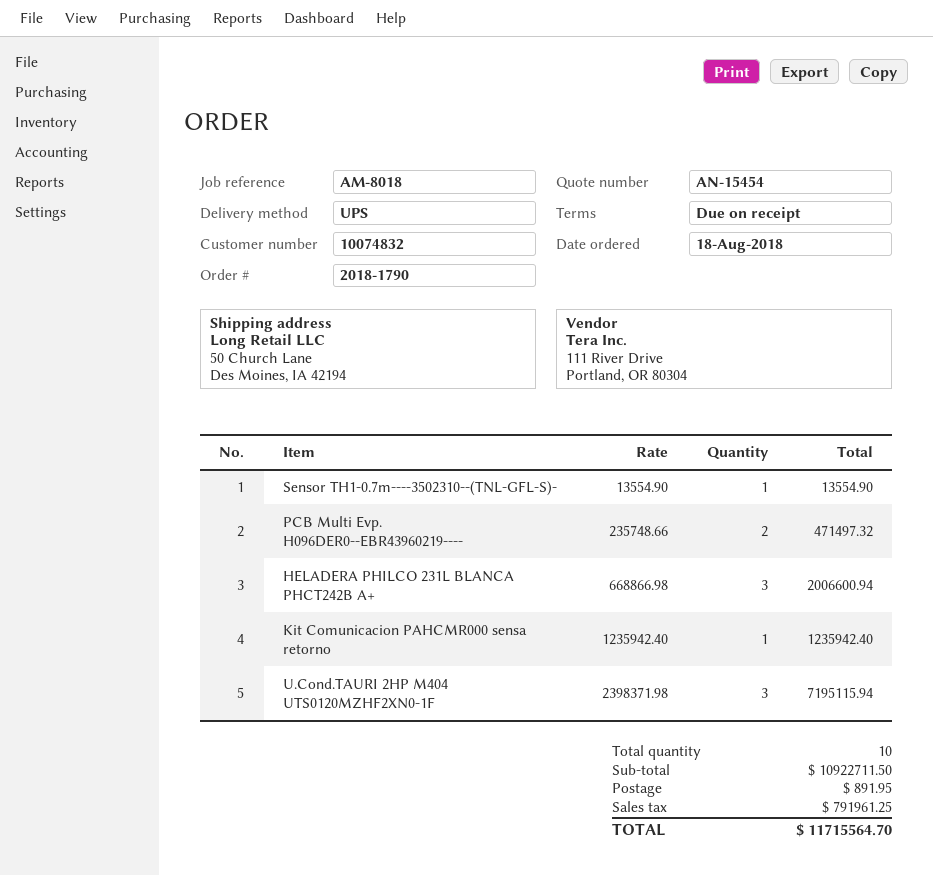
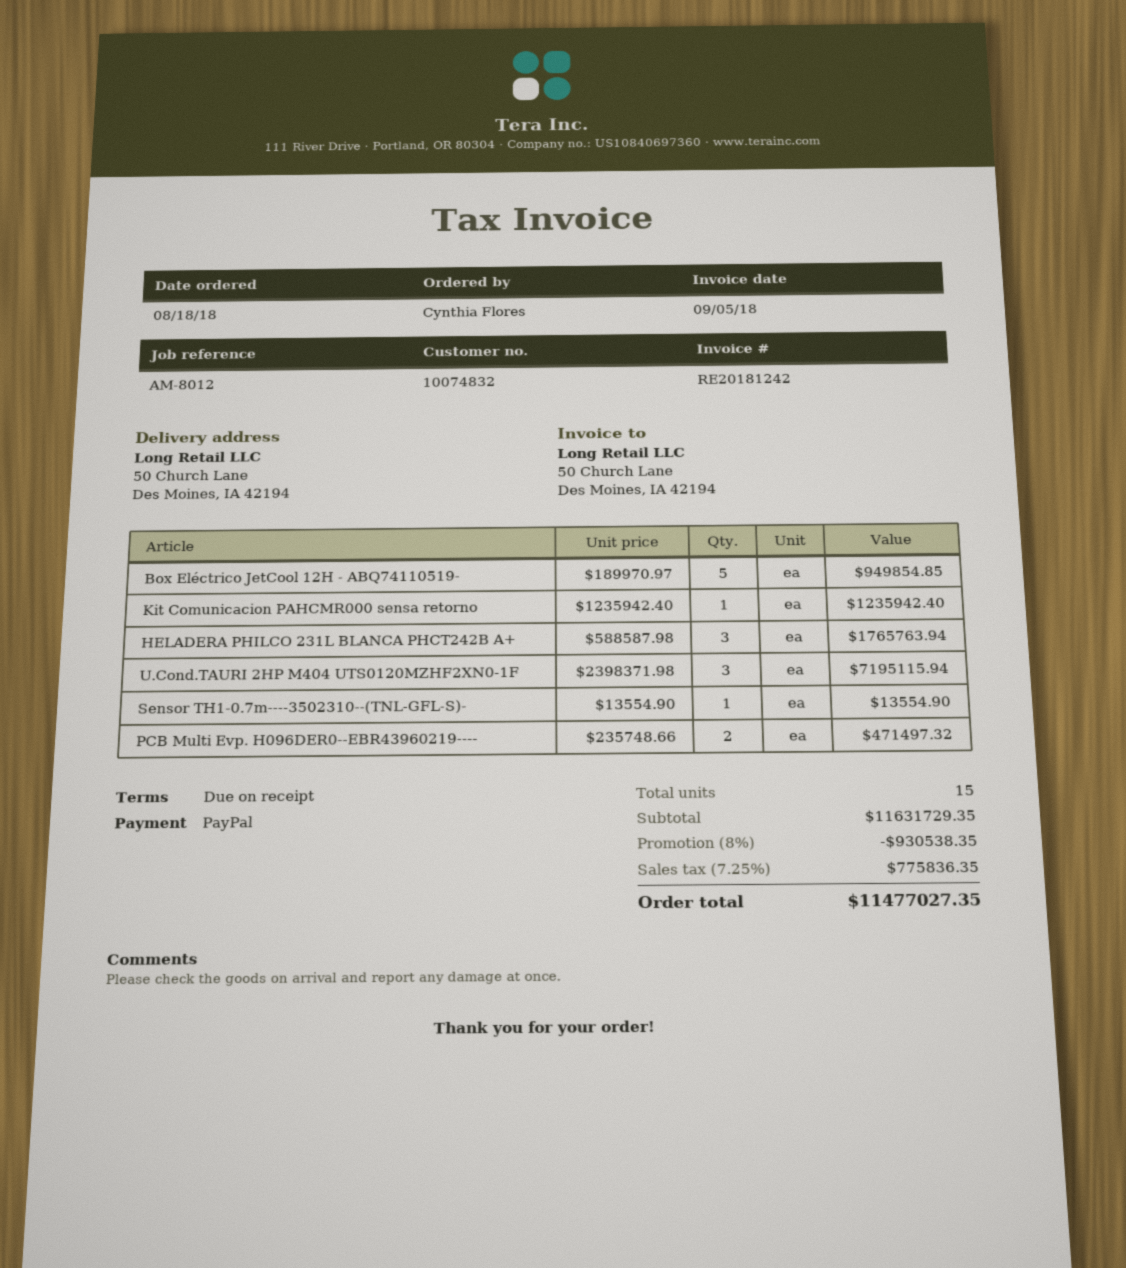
reference: AM-8018 -> AM-8012
HELADERA PHILCO 231L BLANCA PHCT242B A+: 3 x 668866.98 = 2006600.94 -> 3 x 588587.98 = 1765763.94
Box Eléctrico JetCool 12H - ABQ74110519-: none -> 5 x 189970.97 = 949854.85
total quantity: 10 -> 15
subtotal: 10922711.50 -> 11631729.35
discount: none -> 8% = 930538.35
shipping: 891.95 -> none
tax: 791961.25 -> 775836.35
total: 11715564.70 -> 11477027.35

